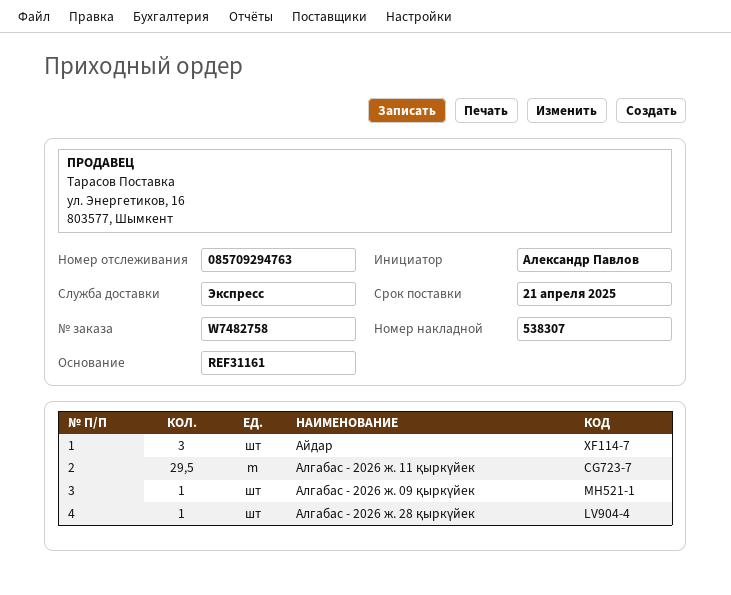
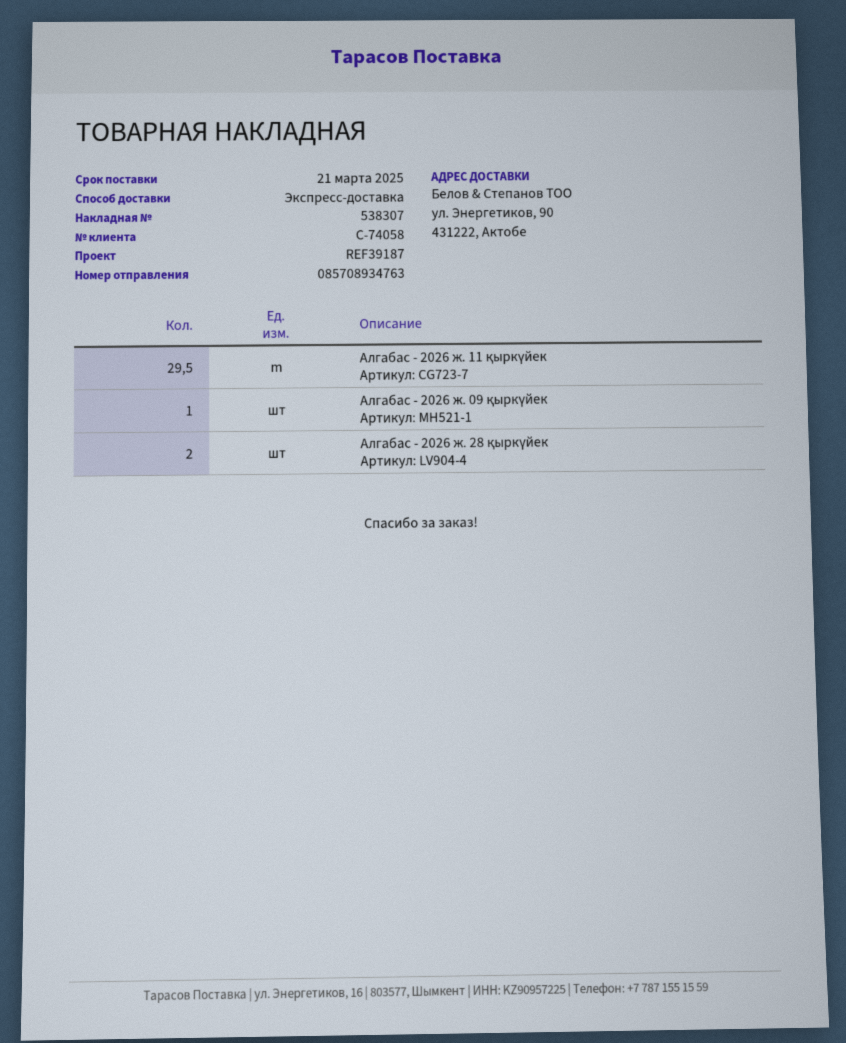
delivery date: 2025-04-21 -> 2025-03-21
reference: REF31161 -> REF39187
tracking number: 085709294763 -> 085708934763
Айдар: 3 -> none
Алгабас - 2026 ж. 28 қыркүйек: 1 -> 2

